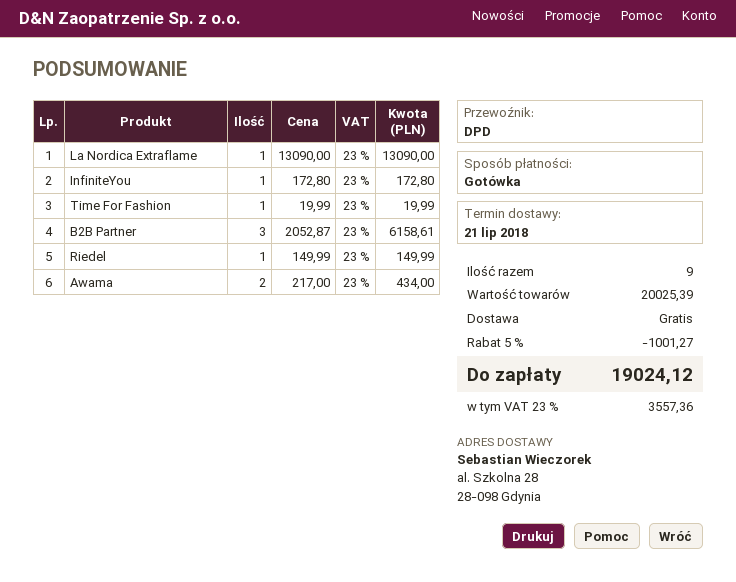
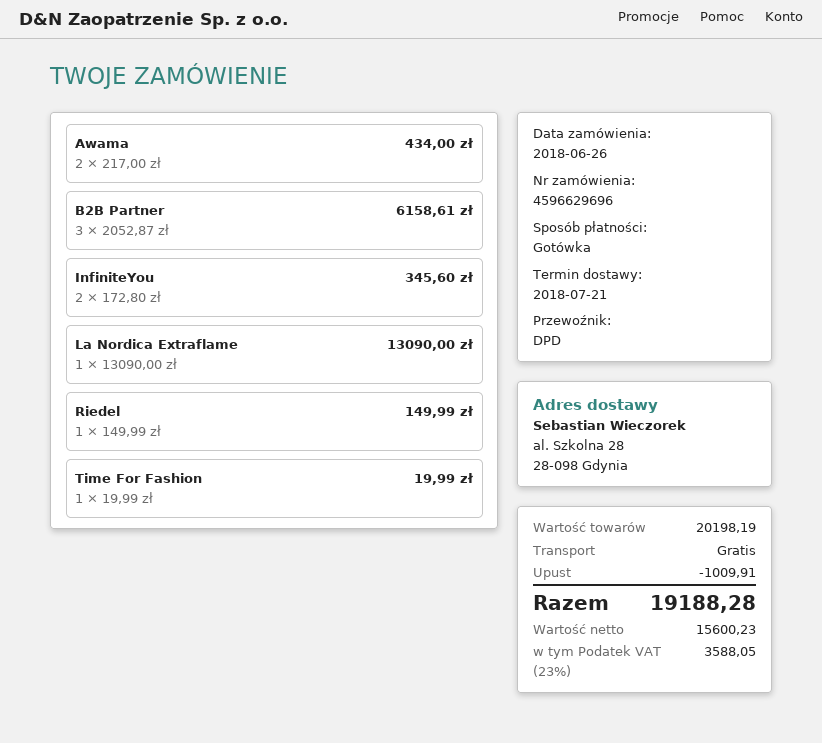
InfiniteYou: 1 x 172.80 = 172.80 -> 2 x 172.80 = 345.60
subtotal: 20025.39 -> 20198.19
discount: 1001.27 -> 1009.91
tax: 23% = 3557.36 -> 23% = 3588.05
total: 19024.12 -> 19188.28

